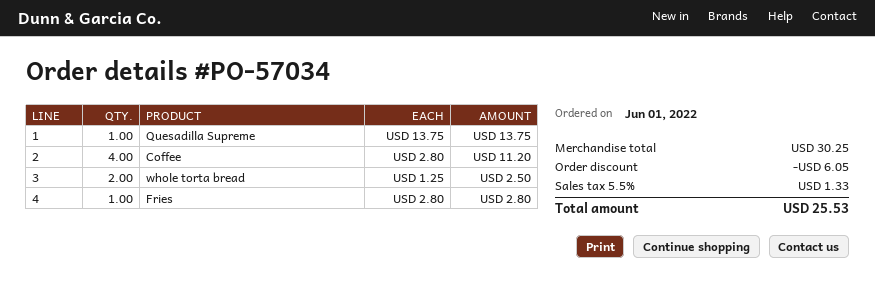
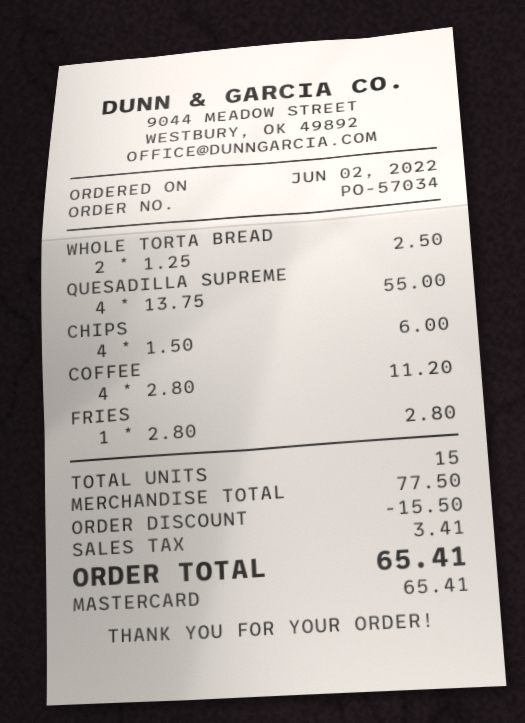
order date: 2022-06-01 -> 2022-06-02
Quesadilla Supreme: 1 x 13.75 = 13.75 -> 4 x 13.75 = 55.00
CHIPS: none -> 4 x 1.50 = 6.00
subtotal: 30.25 -> 77.50
discount: 6.05 -> 15.50
tax: 1.33 -> 3.41
total: 25.53 -> 65.41

